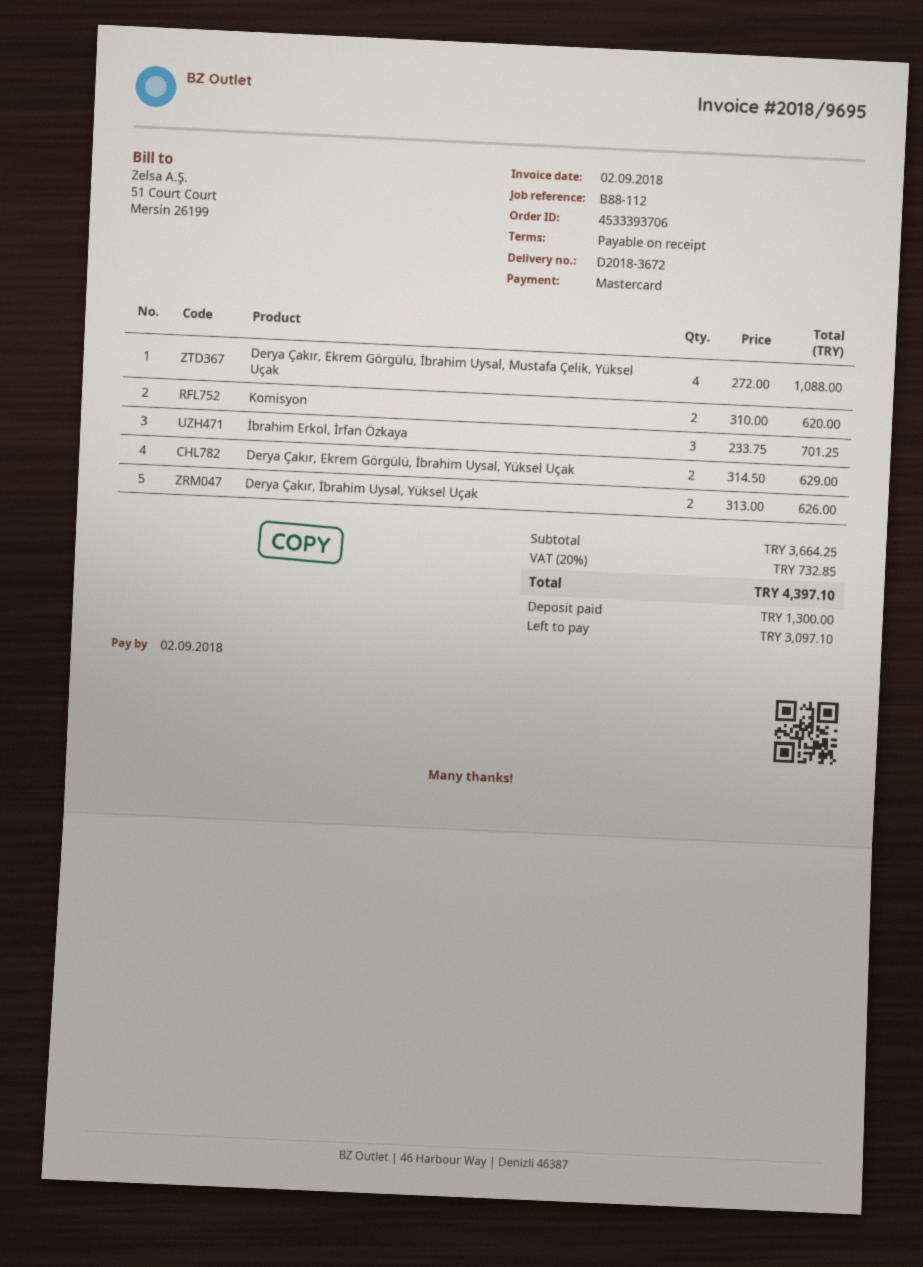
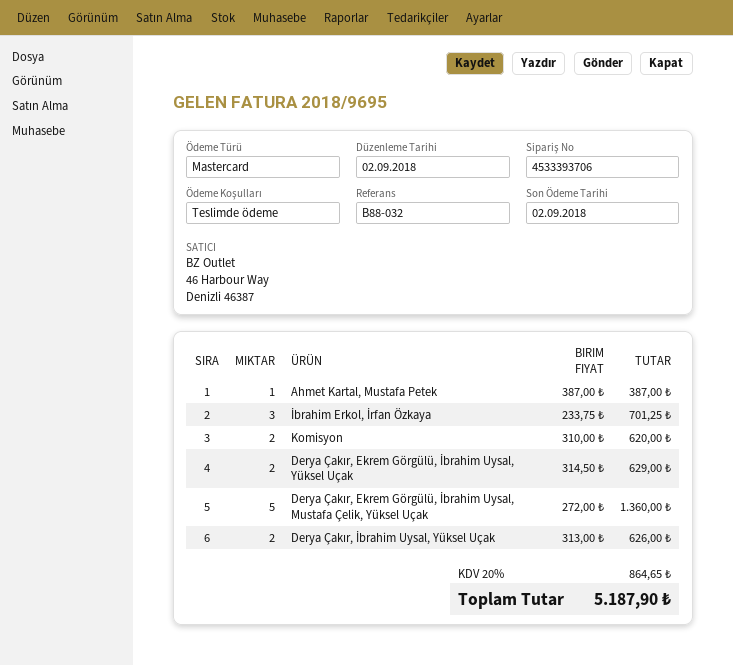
reference: B88-112 -> B88-032
Derya Çakır, Ekrem Görgülü, İbrahim Uysal, Mustafa Çelik, Yüksel Uçak: 4 x 272.00 = 1088.00 -> 5 x 272.00 = 1360.00
Ahmet Kartal, Mustafa Petek: none -> 1 x 387.00 = 387.00
tax: 20% = 732.85 -> 20% = 864.65
total: 4397.10 -> 5187.90

